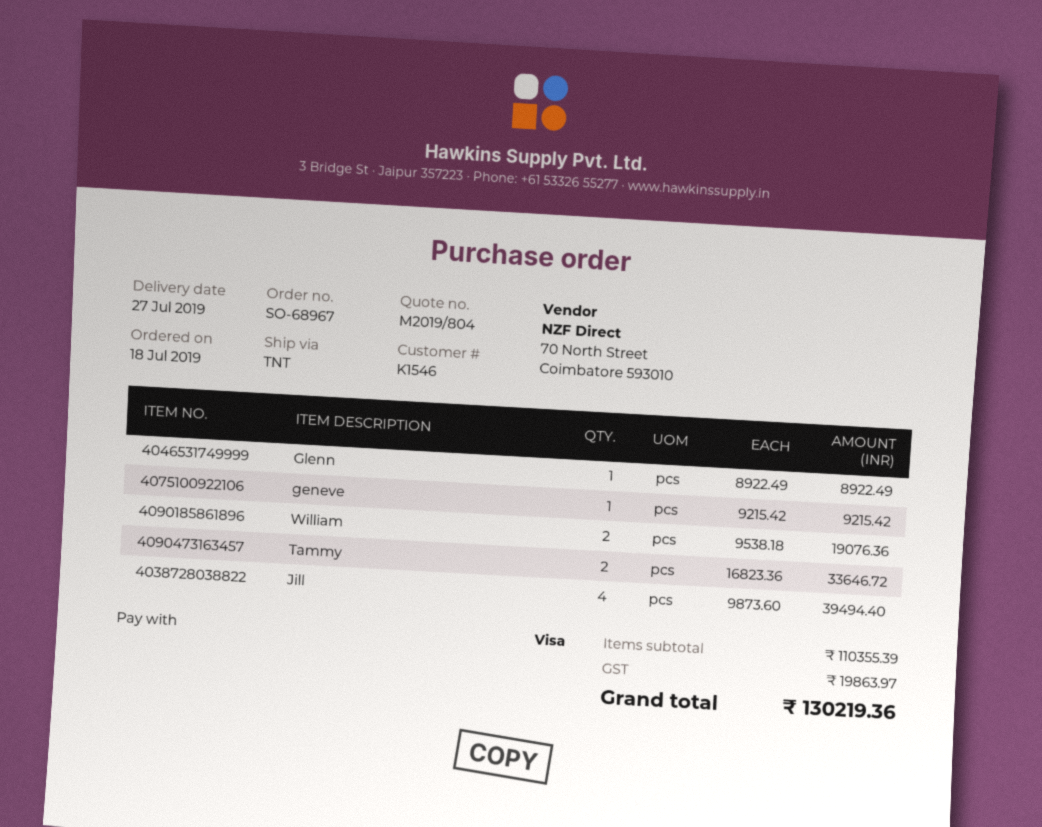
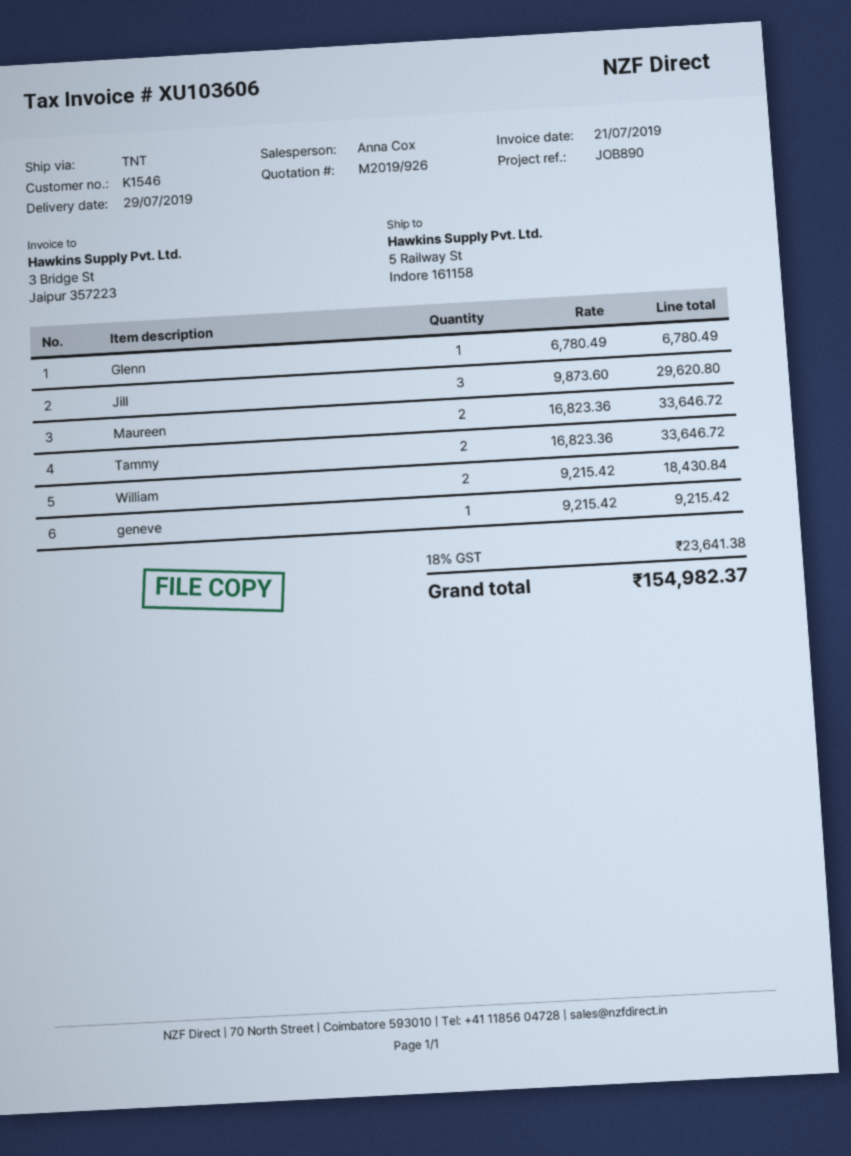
quote number: M2019/804 -> M2019/926
delivery date: 2019-07-27 -> 2019-07-29
Glenn: 1 x 8922.49 = 8922.49 -> 1 x 6780.49 = 6780.49
William: 2 x 9538.18 = 19076.36 -> 2 x 9215.42 = 18430.84
Jill: 4 x 9873.60 = 39494.40 -> 3 x 9873.60 = 29620.80
Maureen: none -> 2 x 16823.36 = 33646.72
tax: 19863.97 -> 23641.38
total: 130219.36 -> 154982.37

